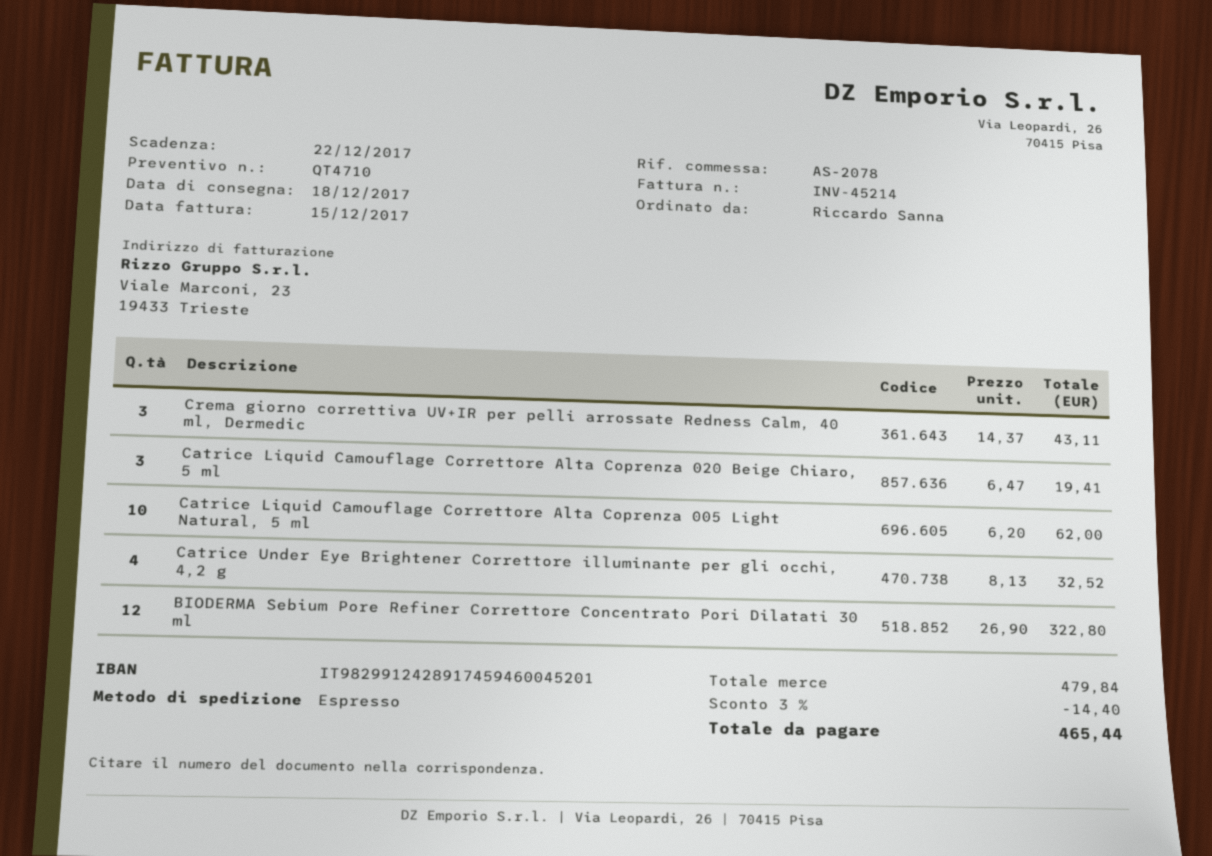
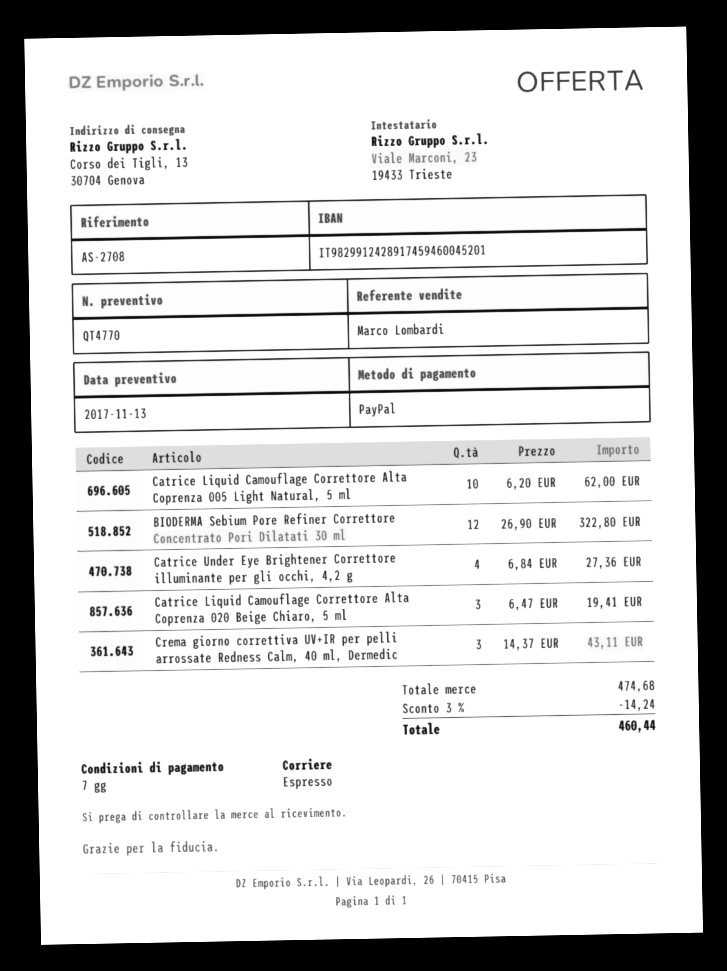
quote number: QT4710 -> QT4770
reference: AS-2078 -> AS-2708
Catrice Under Eye Brightener Correttore illuminante per gli occhi, 4,2 g: 4 x 8.13 = 32.52 -> 4 x 6.84 = 27.36
subtotal: 479.84 -> 474.68
discount: 3% = 14.40 -> 3% = 14.24
total: 465.44 -> 460.44

